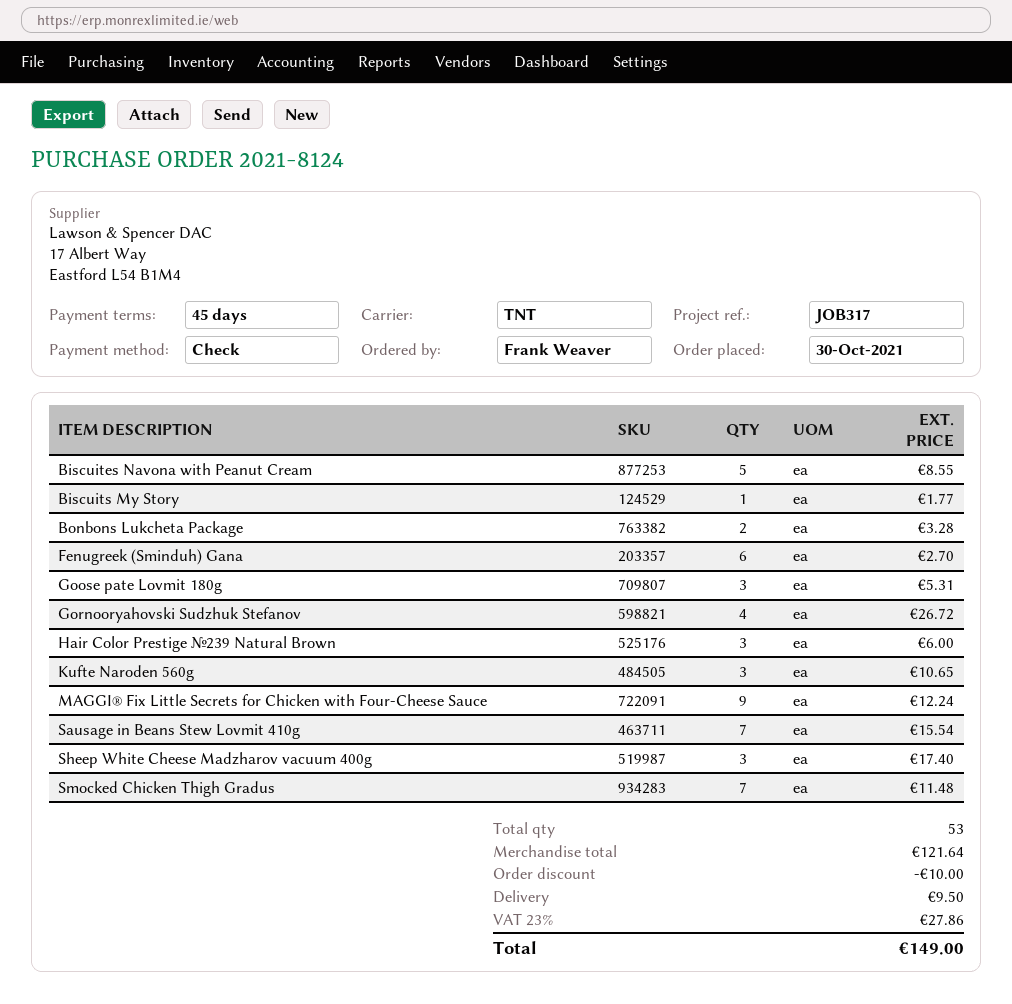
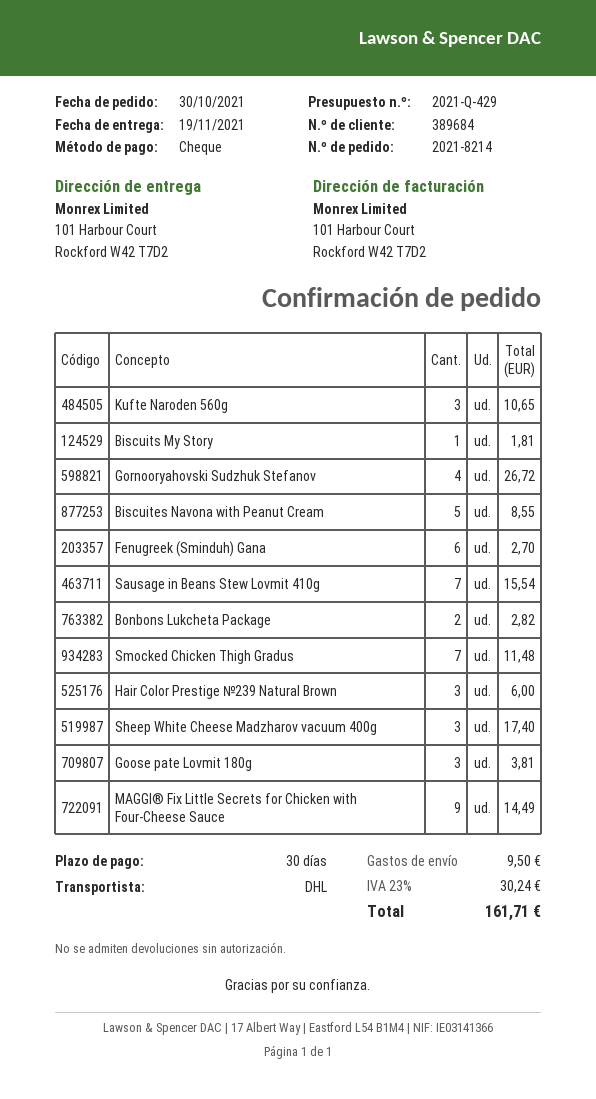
order number: 2021-8124 -> 2021-8214
payment terms: 45 days -> 30 days
shipping method: TNT -> DHL
Biscuits My Story: 1 for 1.77 -> 1 for 1.81
Bonbons Lukcheta Package: 2 for 3.28 -> 2 for 2.82
Goose pate Lovmit 180g: 3 for 5.31 -> 3 for 3.81
MAGGI® Fix Little Secrets for Chicken with Four-Cheese Sauce: 9 for 12.24 -> 9 for 14.49
discount: 10.00 -> none
tax: 23% = 27.86 -> 23% = 30.24
total: 149.00 -> 161.71

